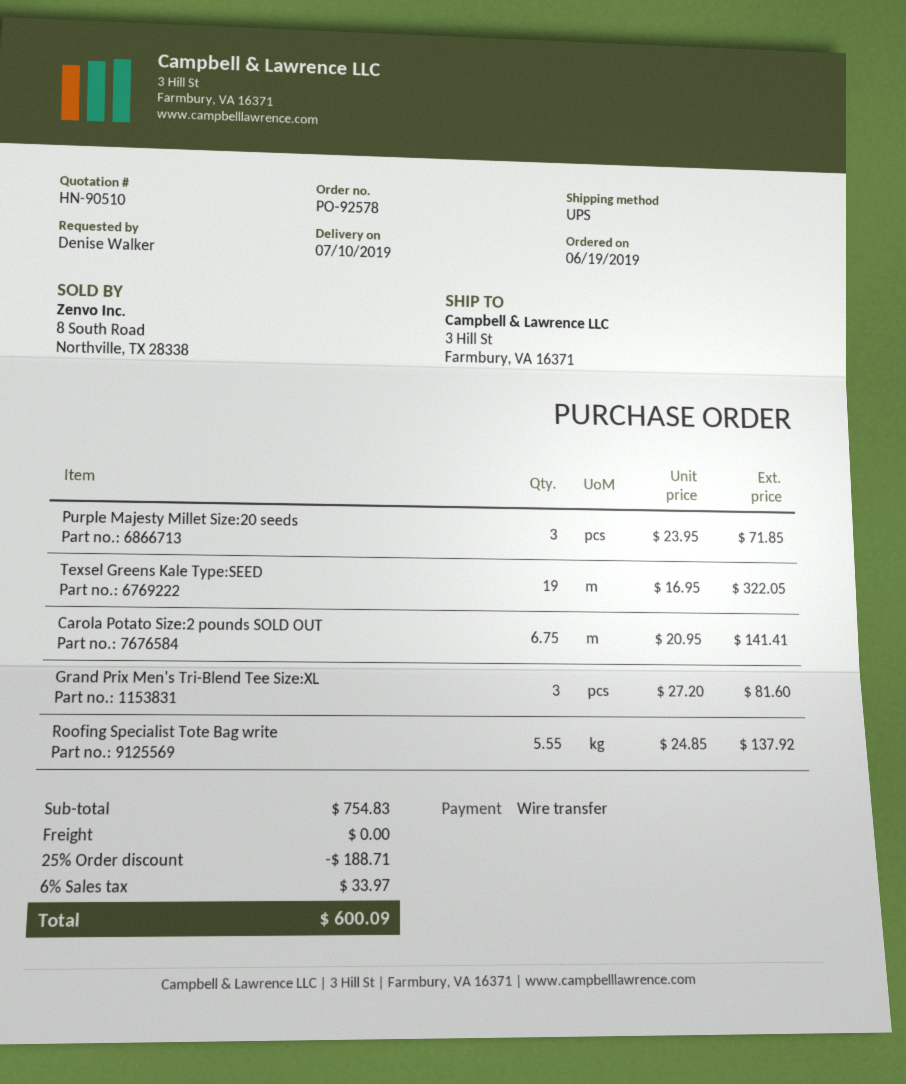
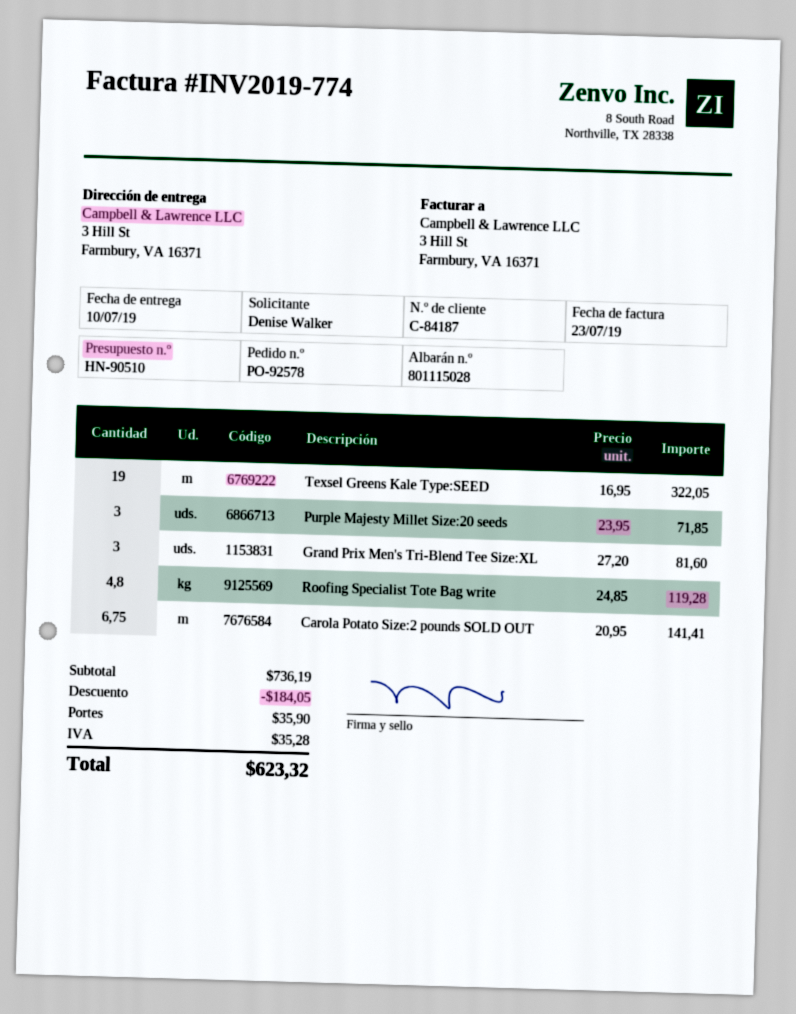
Roofing Specialist Tote Bag write: 5.55 x 24.85 = 137.92 -> 4.8 x 24.85 = 119.28
subtotal: 754.83 -> 736.19
discount: 188.71 -> 184.05
shipping: 0.00 -> 35.90
tax: 33.97 -> 35.28
total: 600.09 -> 623.32

